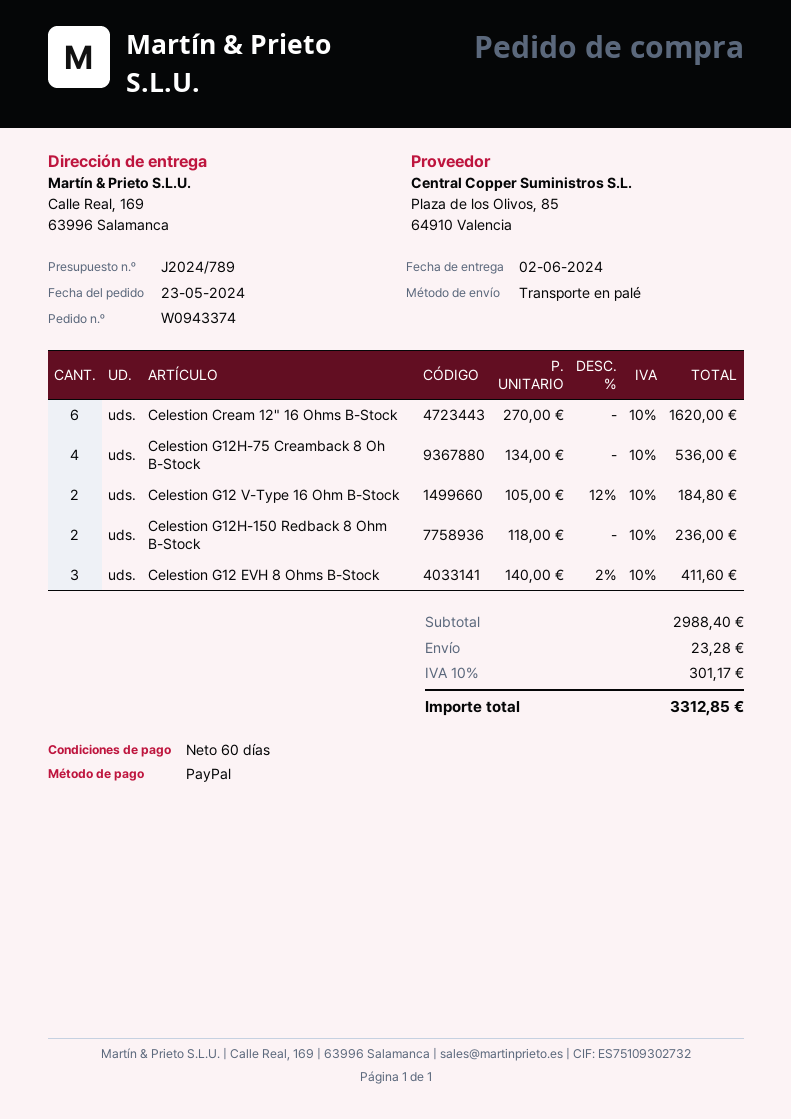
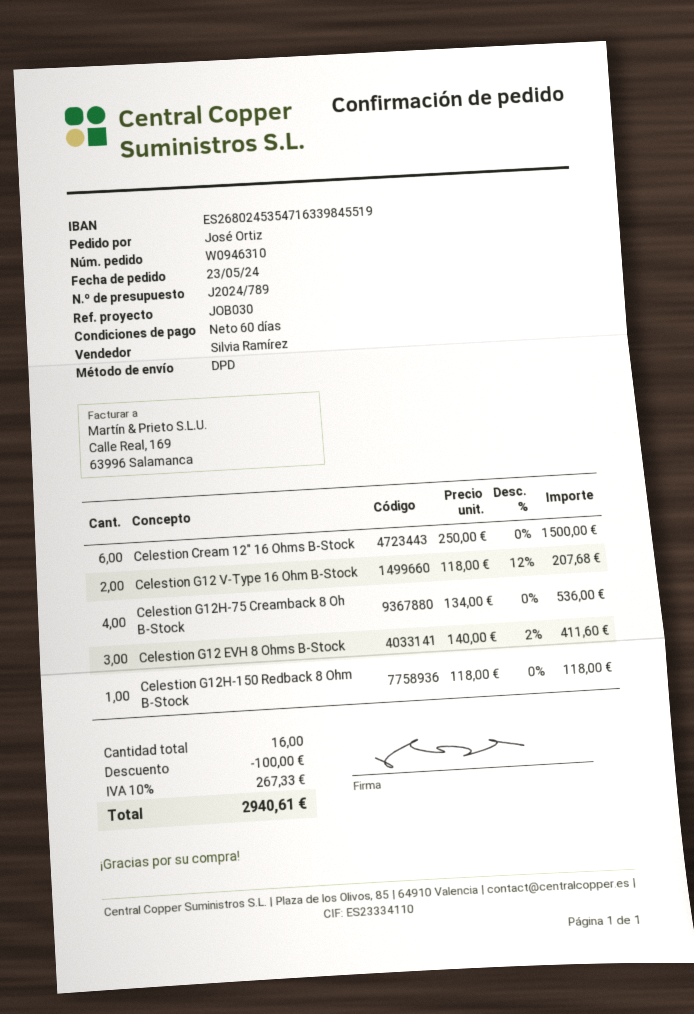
order number: W0943374 -> W0946310
shipping method: pallet freight -> DPD
Celestion Cream 12" 16 Ohms B-Stock: 6 x 270.00 = 1620.00 -> 6 x 250.00 = 1500.00
Celestion G12 V-Type 16 Ohm B-Stock: 2 x 105.00 - 12% = 184.80 -> 2 x 118.00 - 12% = 207.68
Celestion G12H-150 Redback 8 Ohm B-Stock: 2 x 118.00 = 236.00 -> 1 x 118.00 = 118.00
discount: none -> 100.00
shipping: 23.28 -> none
tax: 10% = 301.17 -> 10% = 267.33
total: 3312.85 -> 2940.61

